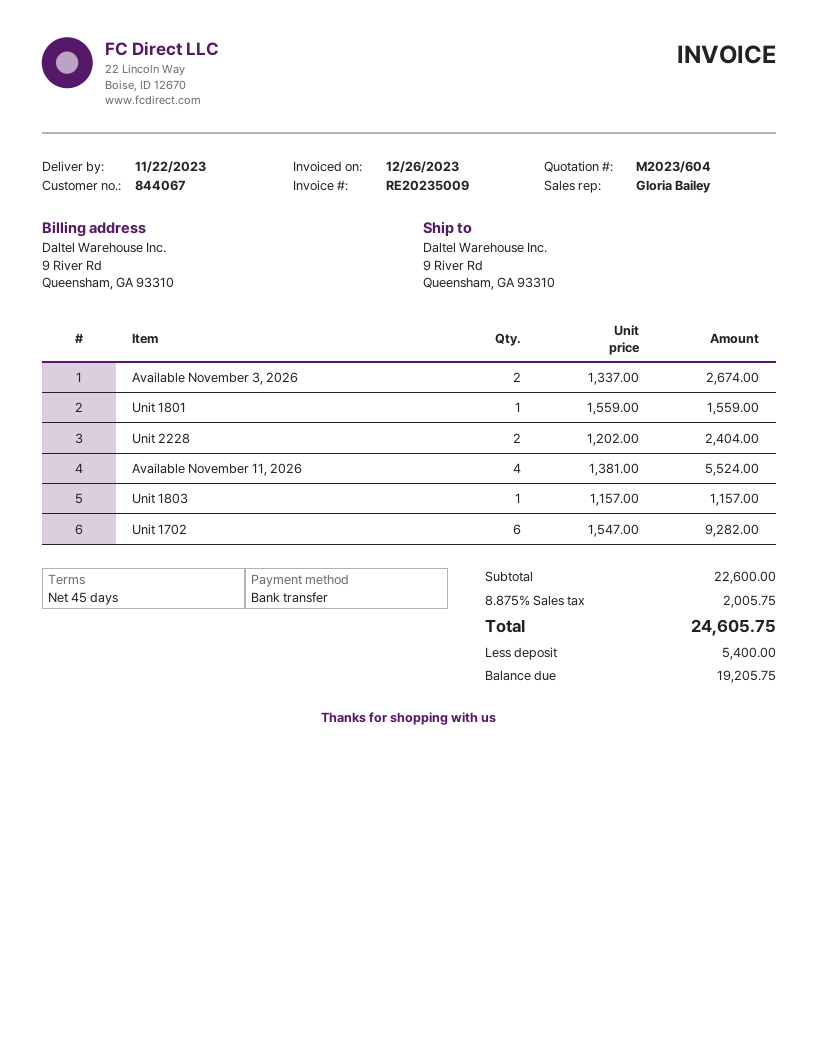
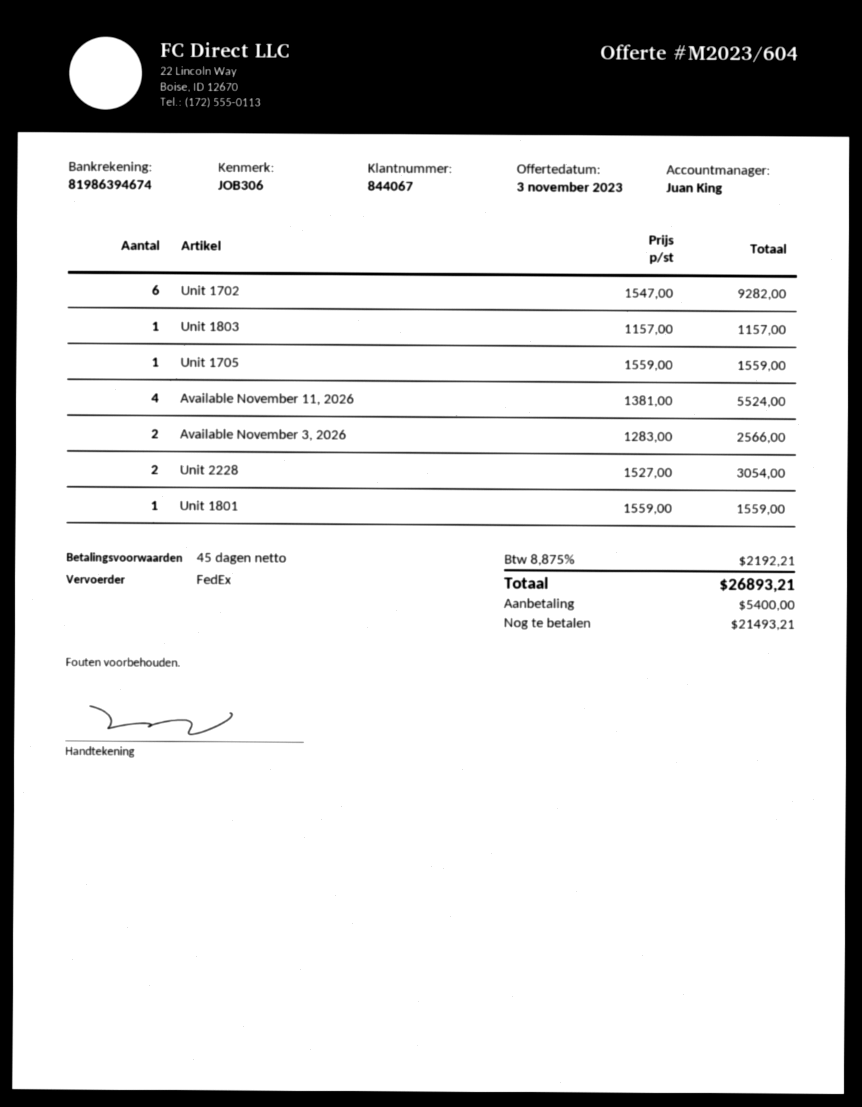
sales rep: Gloria Bailey -> Juan King
Available November 3, 2026: 2 x 1337.00 = 2674.00 -> 2 x 1283.00 = 2566.00
Unit 2228: 2 x 1202.00 = 2404.00 -> 2 x 1527.00 = 3054.00
Unit 1705: none -> 1 x 1559.00 = 1559.00
tax: 8.875% = 2005.75 -> 8.875% = 2192.21
total: 24605.75 -> 26893.21
balance: 19205.75 -> 21493.21

